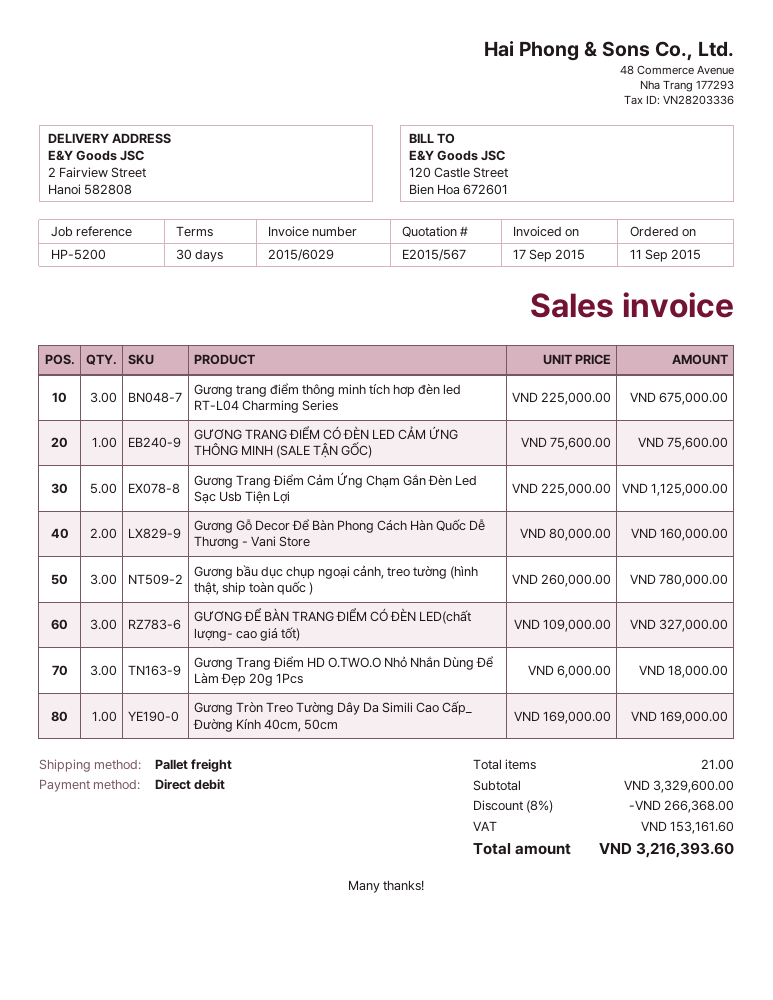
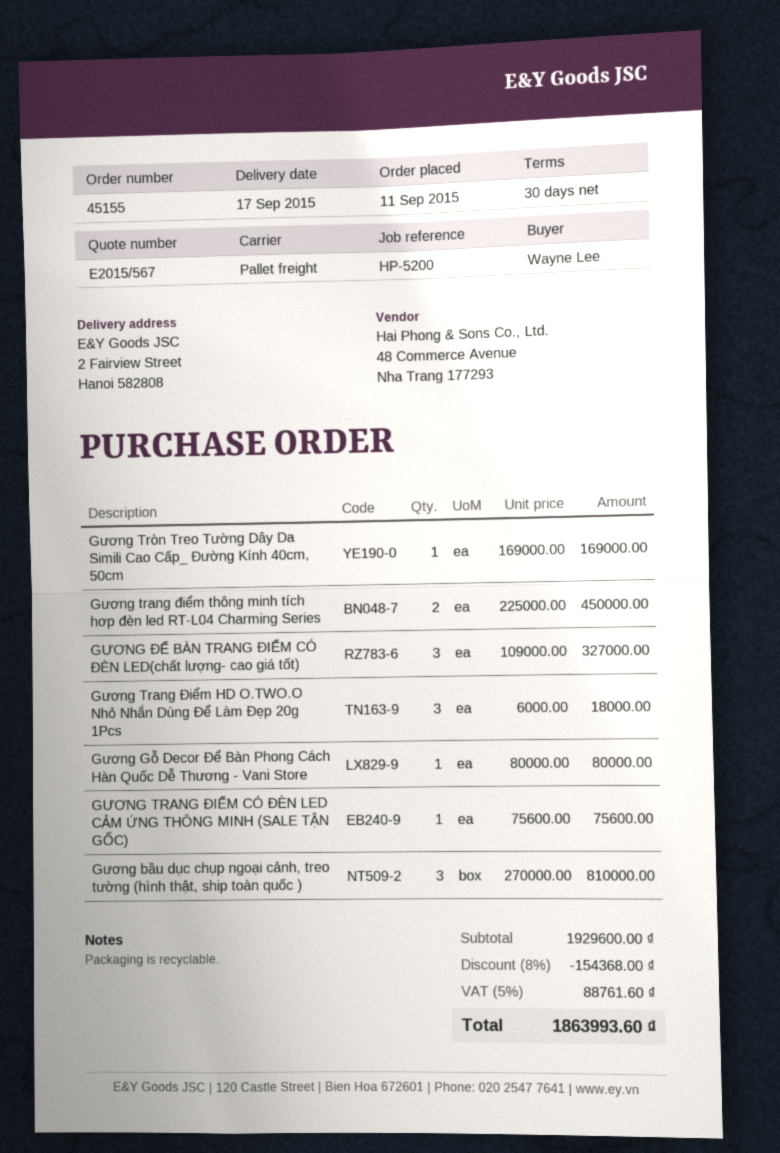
Gương trang điểm thông minh tích hơp đèn led RT-L04 Charming Series: 3 x 225000.00 = 675000.00 -> 2 x 225000.00 = 450000.00
Gương Trang Điểm Cảm Ứng Chạm Gắn Đèn Led Sạc Usb Tiện Lợi: 5 x 225000.00 = 1125000.00 -> none
Gương Gỗ Decor Để Bàn Phong Cách Hàn Quốc Dễ Thương - Vani Store: 2 x 80000.00 = 160000.00 -> 1 x 80000.00 = 80000.00
Gương bầu dục chụp ngoại cảnh, treo tường (hình thật, ship toàn quốc ): 3 x 260000.00 = 780000.00 -> 3 x 270000.00 = 810000.00
subtotal: 3329600.00 -> 1929600.00
discount: 8% = 266368.00 -> 8% = 154368.00
tax: 153161.60 -> 88761.60
total: 3216393.60 -> 1863993.60

